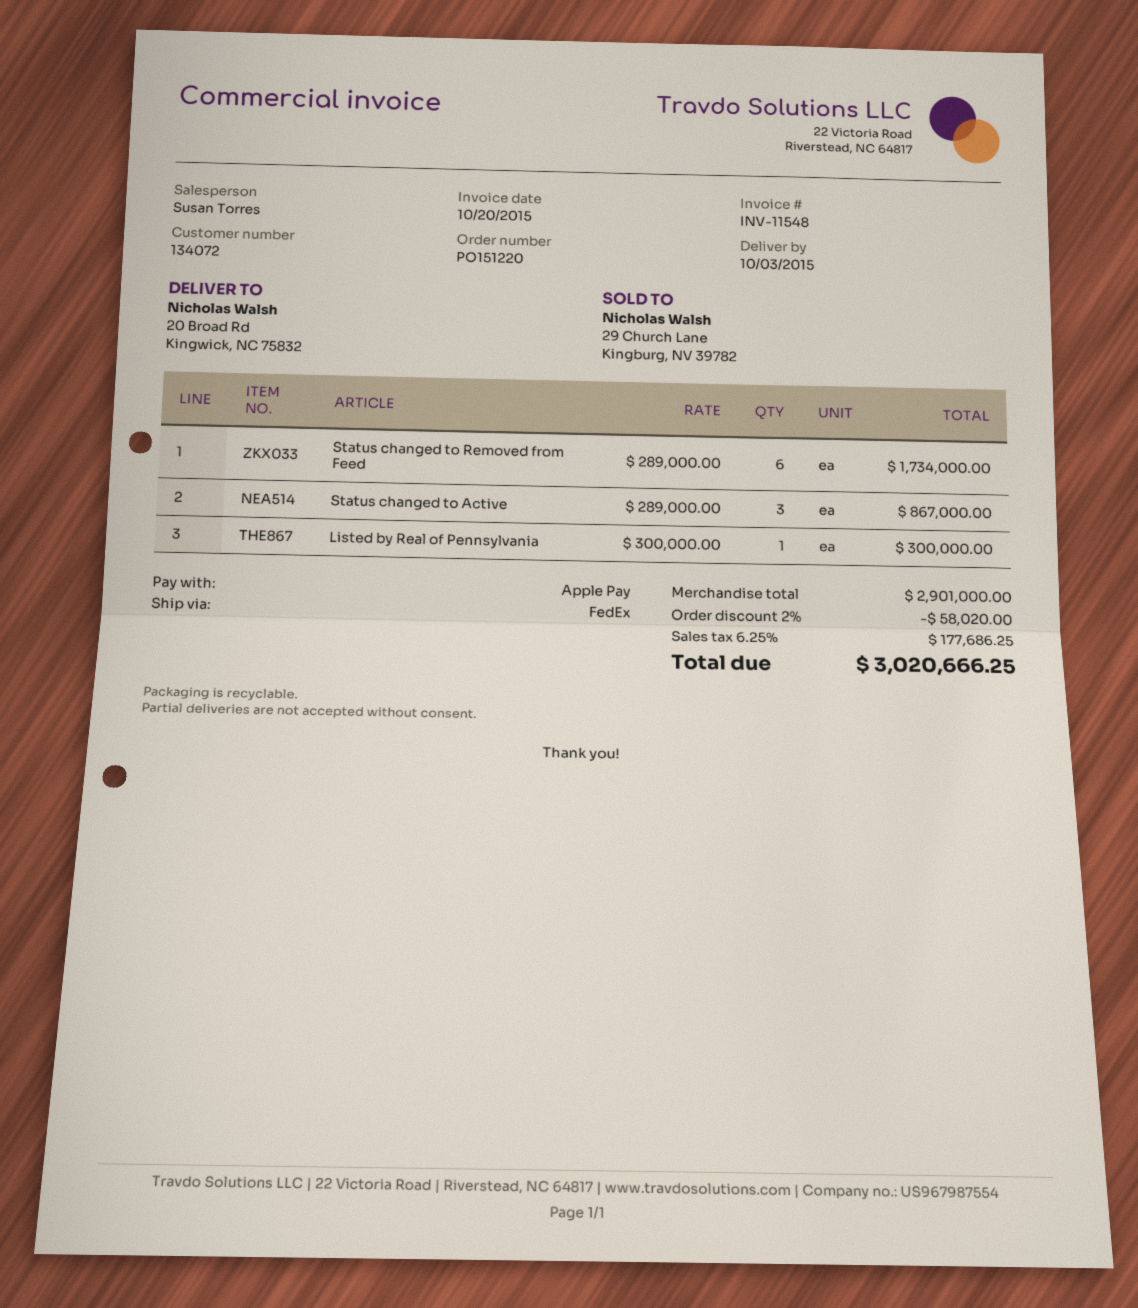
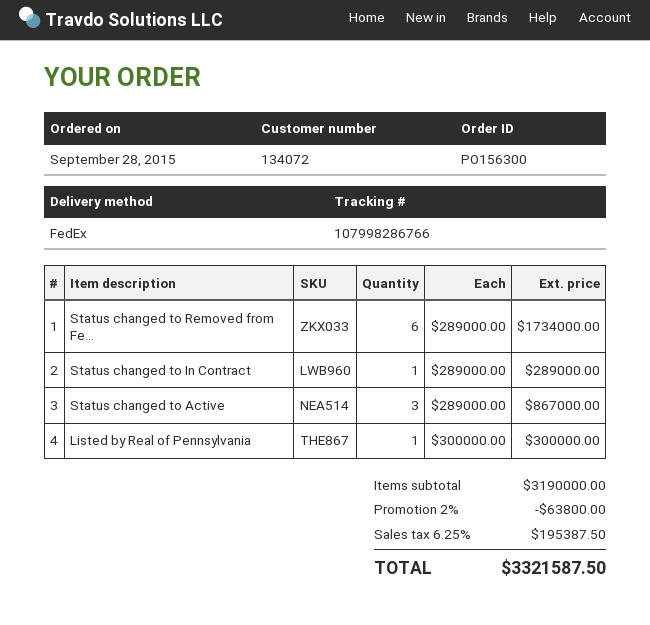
order number: PO151220 -> PO156300
Status changed to In Contract: none -> 1 x 289000.00 = 289000.00
subtotal: 2901000.00 -> 3190000.00
discount: 2% = 58020.00 -> 2% = 63800.00
tax: 6.25% = 177686.25 -> 6.25% = 195387.50
total: 3020666.25 -> 3321587.50

